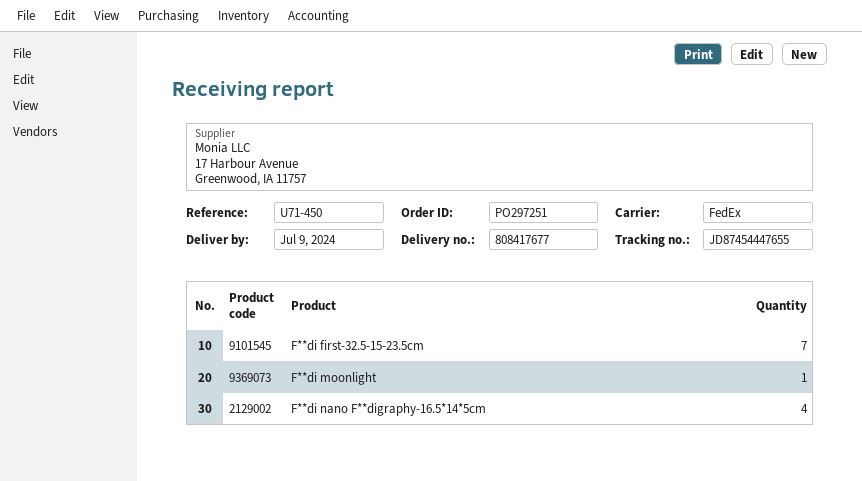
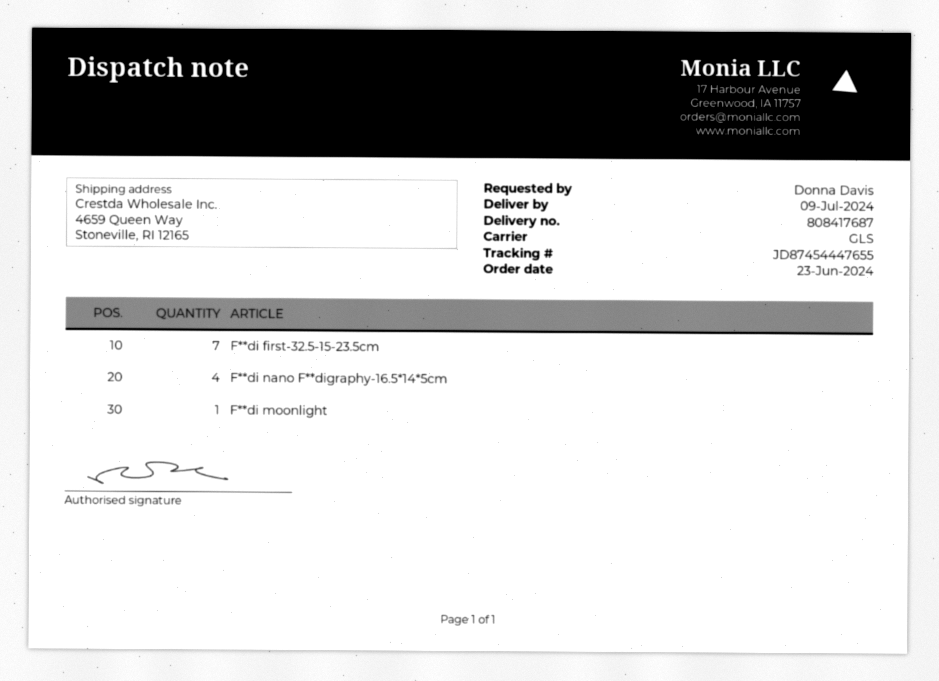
delivery note number: 808417677 -> 808417687
shipping method: FedEx -> GLS

